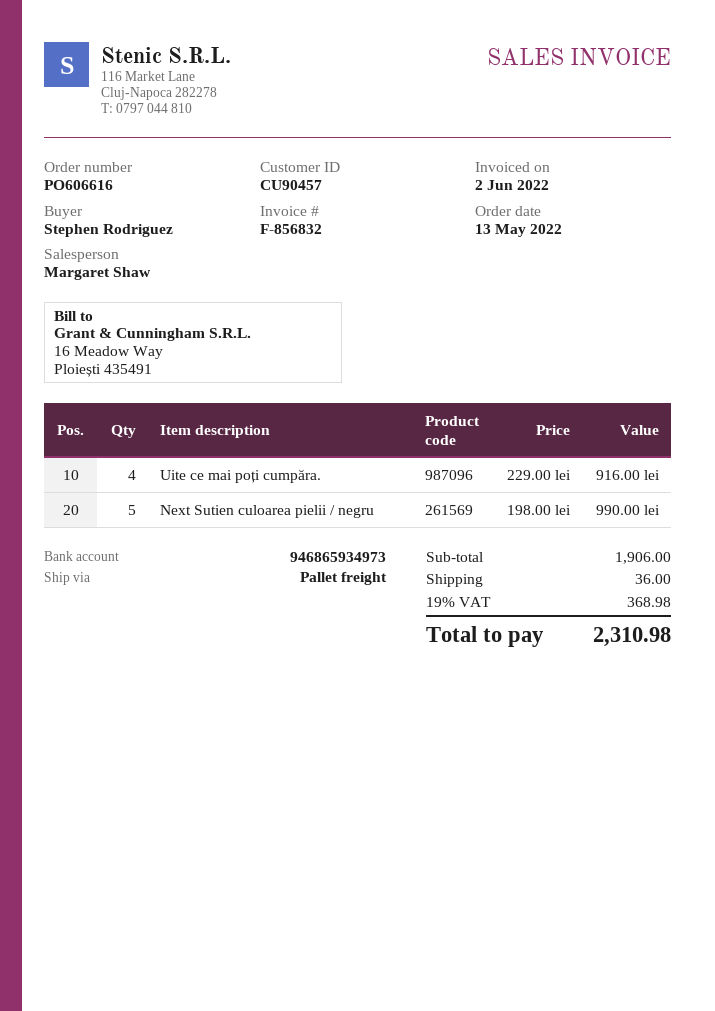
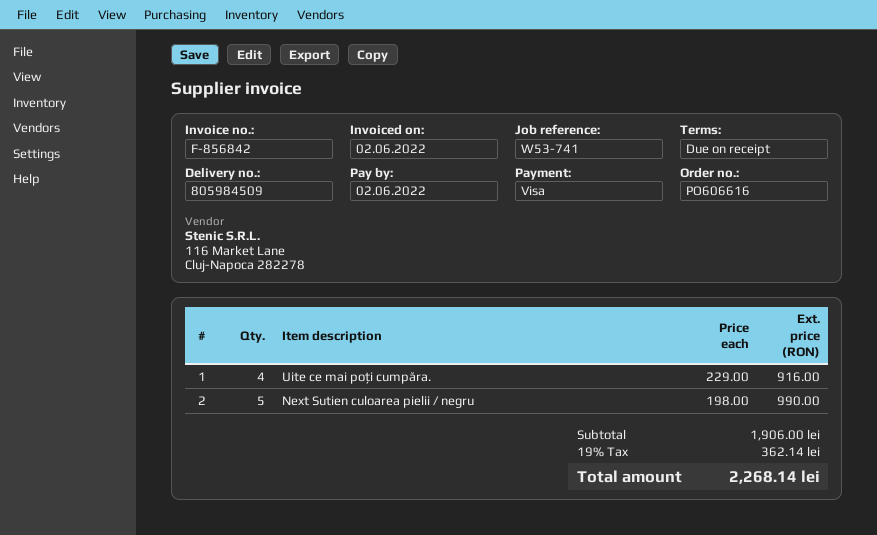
invoice number: F-856832 -> F-856842
shipping: 36.00 -> none
tax: 19% = 368.98 -> 19% = 362.14
total: 2310.98 -> 2268.14

